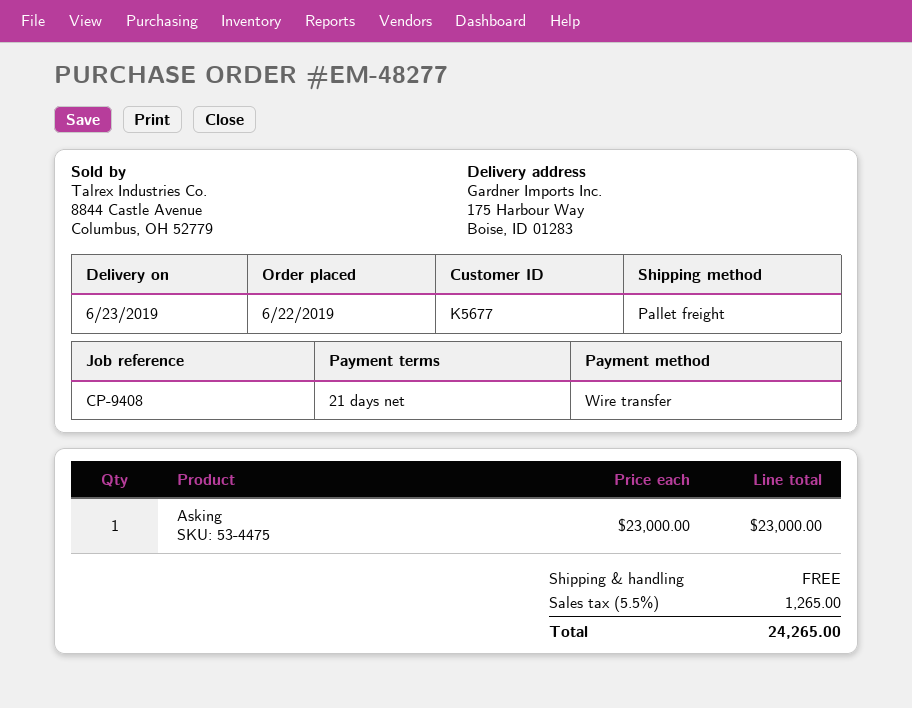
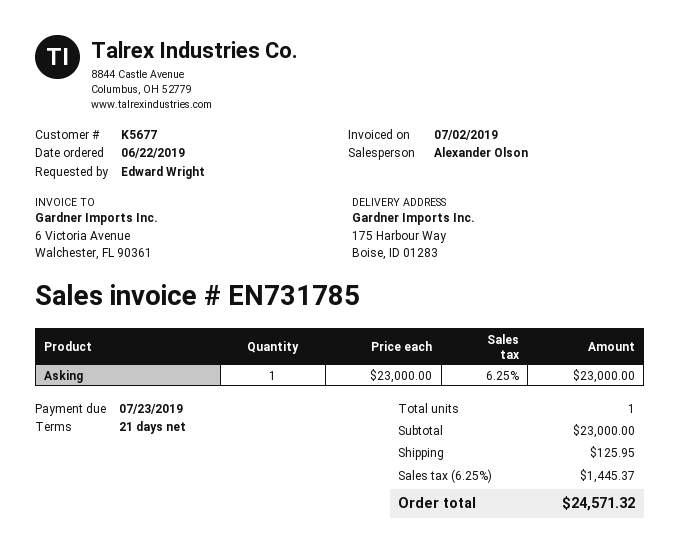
shipping: 0.00 -> 125.95
tax: 5.5% = 1265.00 -> 6.25% = 1445.37
total: 24265.00 -> 24571.32

